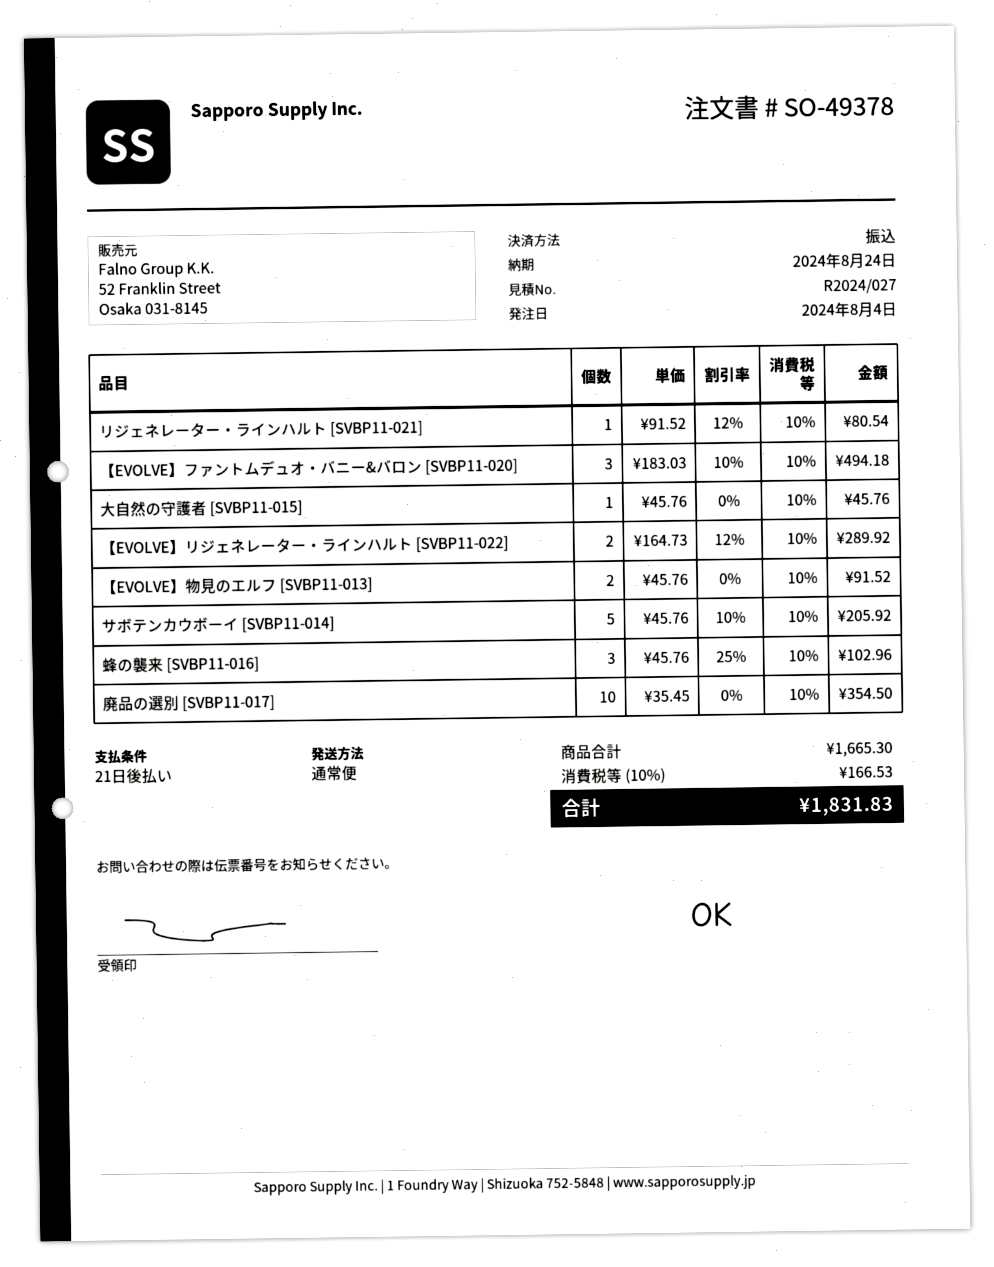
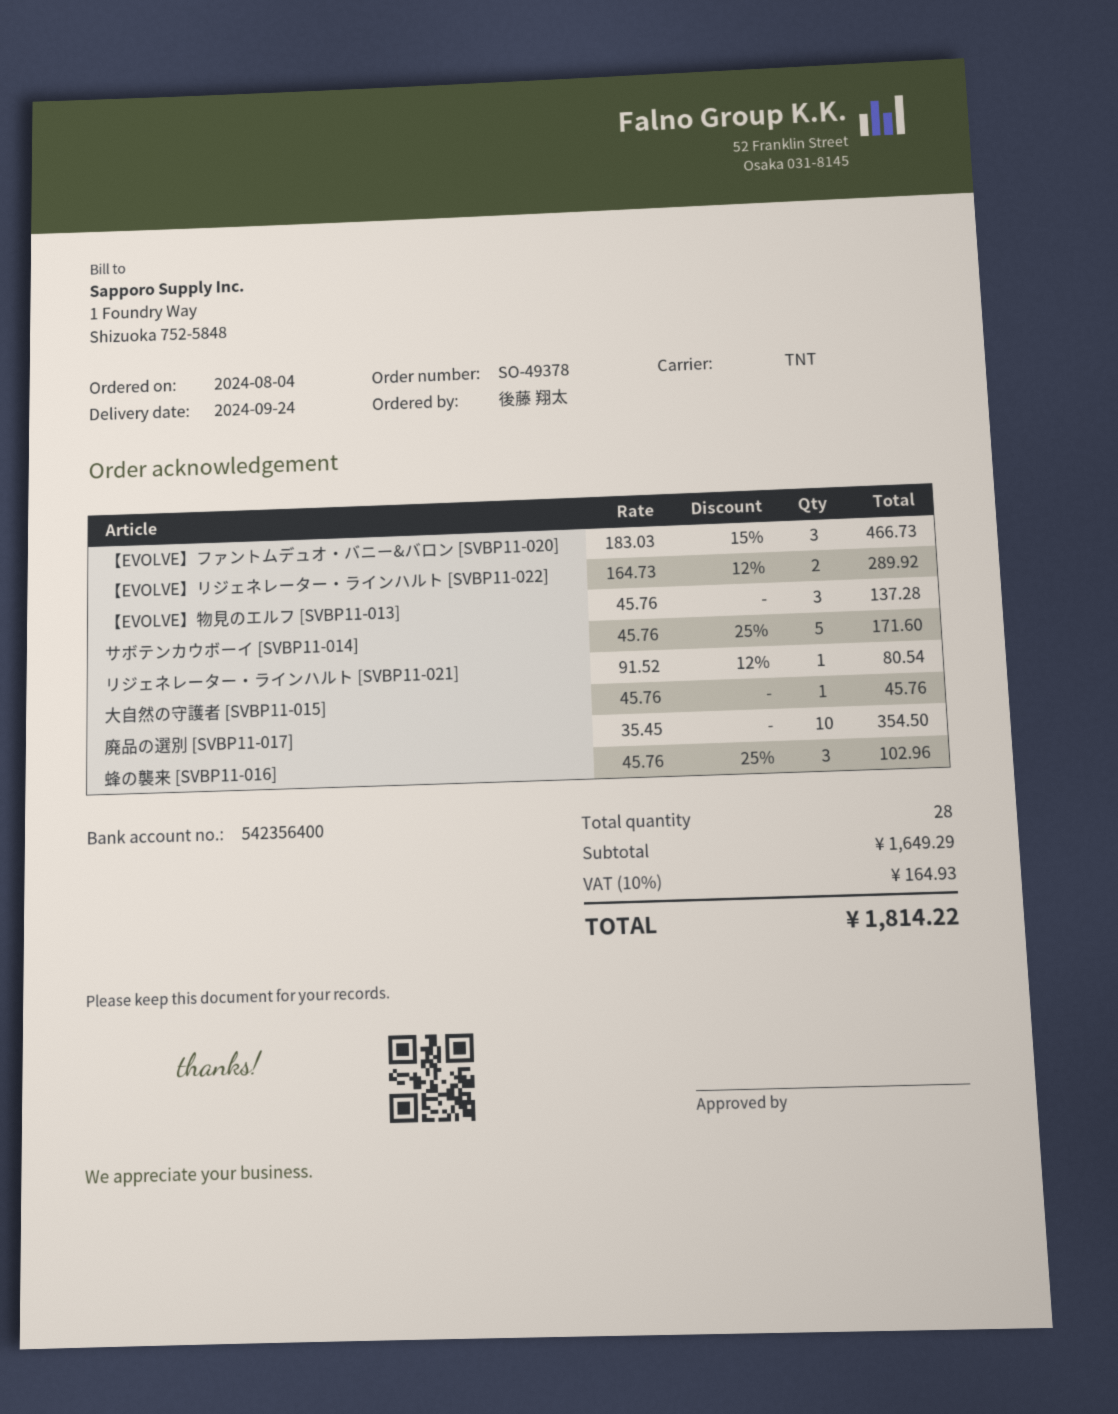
delivery date: 2024-08-24 -> 2024-09-24
shipping method: standard -> TNT
【EVOLVE】ファントムデュオ・バニー&バロン [SVBP11-020]: 3 x 183.03 - 10% = 494.18 -> 3 x 183.03 - 15% = 466.73
【EVOLVE】物見のエルフ [SVBP11-013]: 2 x 45.76 = 91.52 -> 3 x 45.76 = 137.28
サボテンカウボーイ [SVBP11-014]: 5 x 45.76 - 10% = 205.92 -> 5 x 45.76 - 25% = 171.60
subtotal: 1665.30 -> 1649.29
tax: 10% = 166.53 -> 10% = 164.93
total: 1831.83 -> 1814.22

